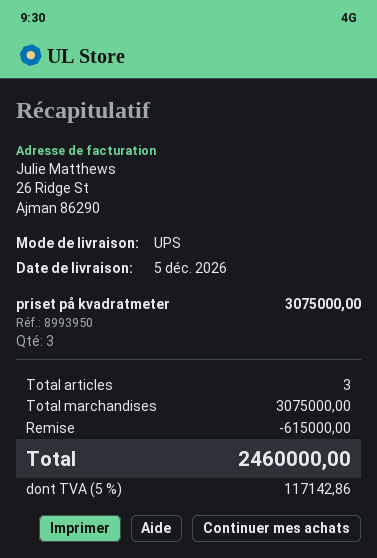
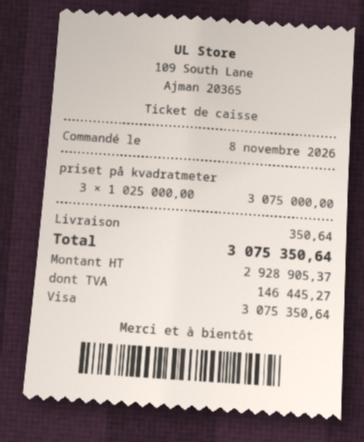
discount: 615000.00 -> none
shipping: none -> 350.64
tax: 117142.86 -> 146445.27
total: 2460000.00 -> 3075350.64

